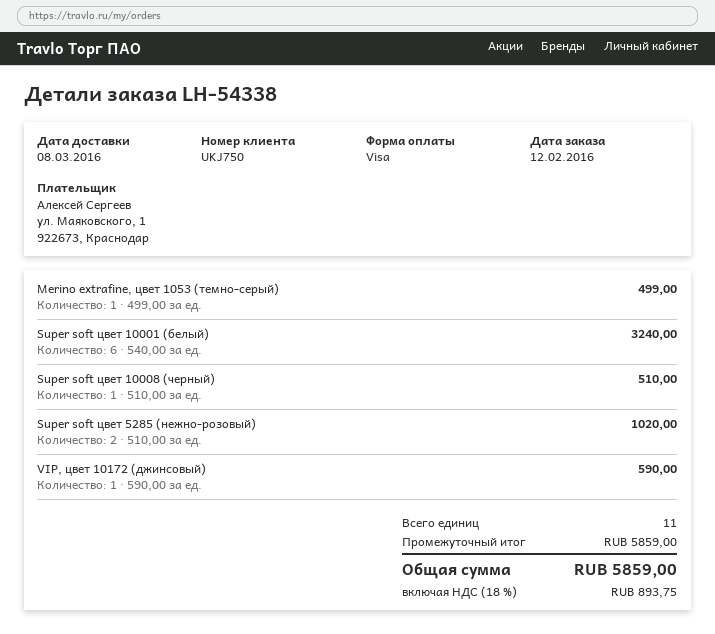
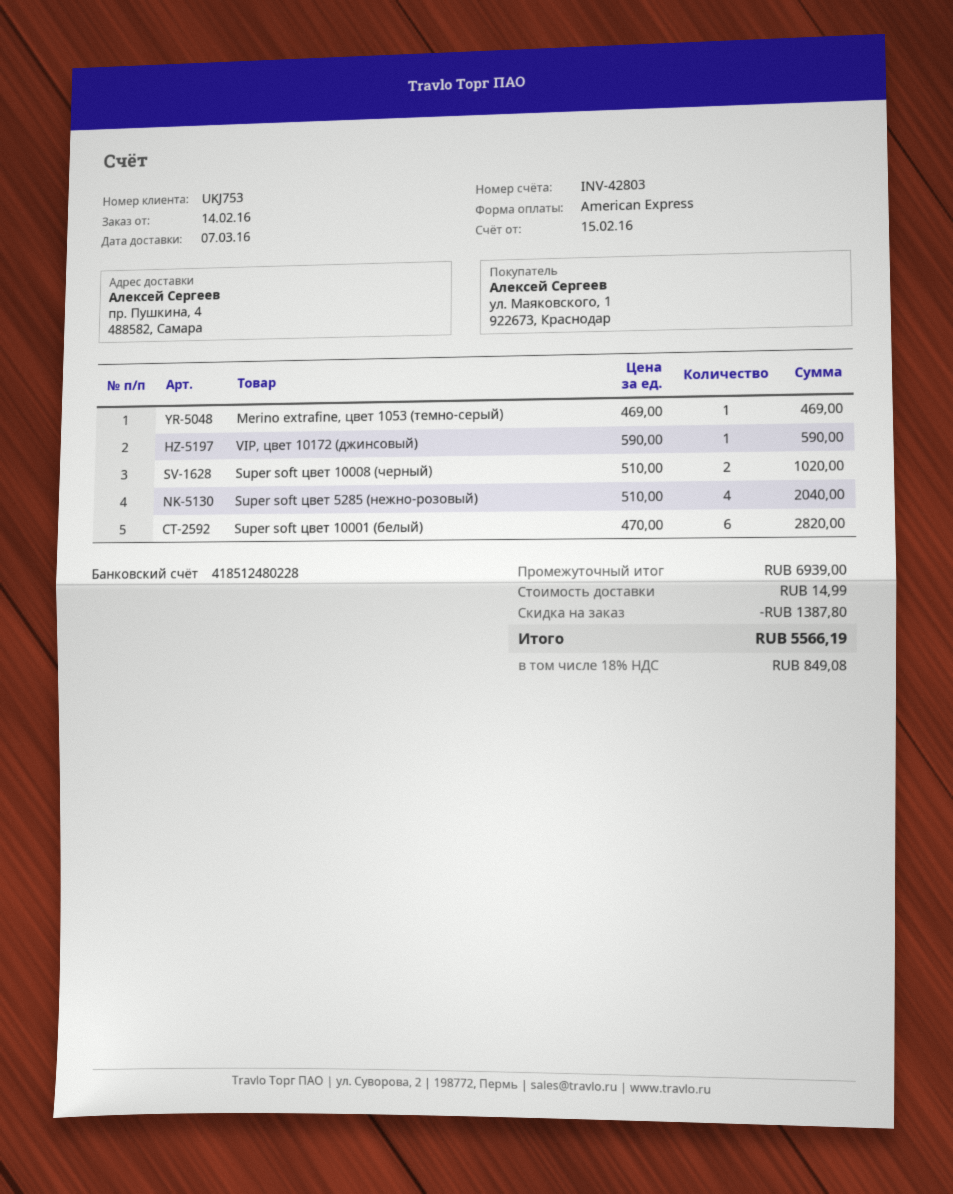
order date: 2016-02-12 -> 2016-02-14
delivery date: 2016-03-08 -> 2016-03-07
customer number: UKJ750 -> UKJ753
payment method: Visa -> American Express
Merino extrafine, цвет 1053 (темно-серый): 1 x 499.00 = 499.00 -> 1 x 469.00 = 469.00
Super soft цвет 10001 (белый): 6 x 540.00 = 3240.00 -> 6 x 470.00 = 2820.00
Super soft цвет 10008 (черный): 1 x 510.00 = 510.00 -> 2 x 510.00 = 1020.00
Super soft цвет 5285 (нежно-розовый): 2 x 510.00 = 1020.00 -> 4 x 510.00 = 2040.00
subtotal: 5859.00 -> 6939.00
discount: none -> 1387.80
shipping: none -> 14.99
tax: 18% = 893.75 -> 18% = 849.08
total: 5859.00 -> 5566.19

